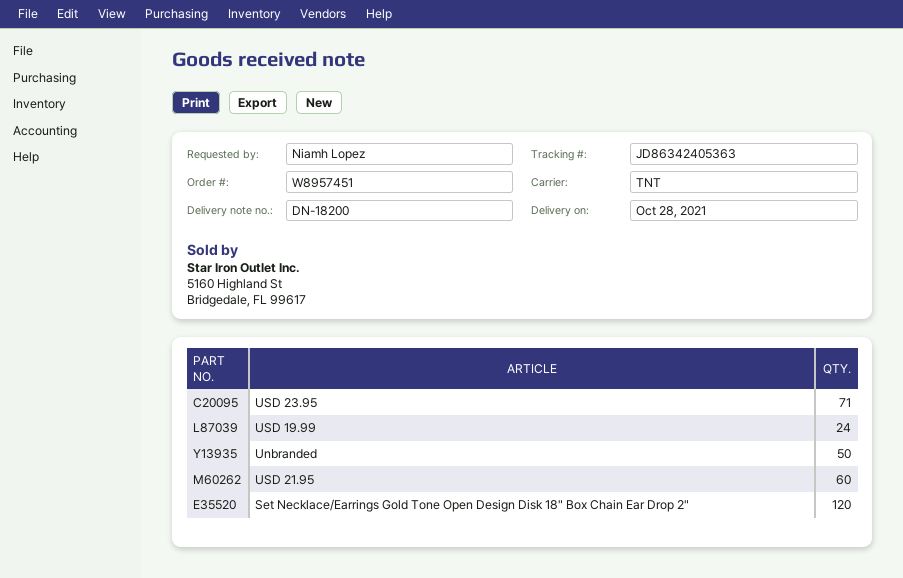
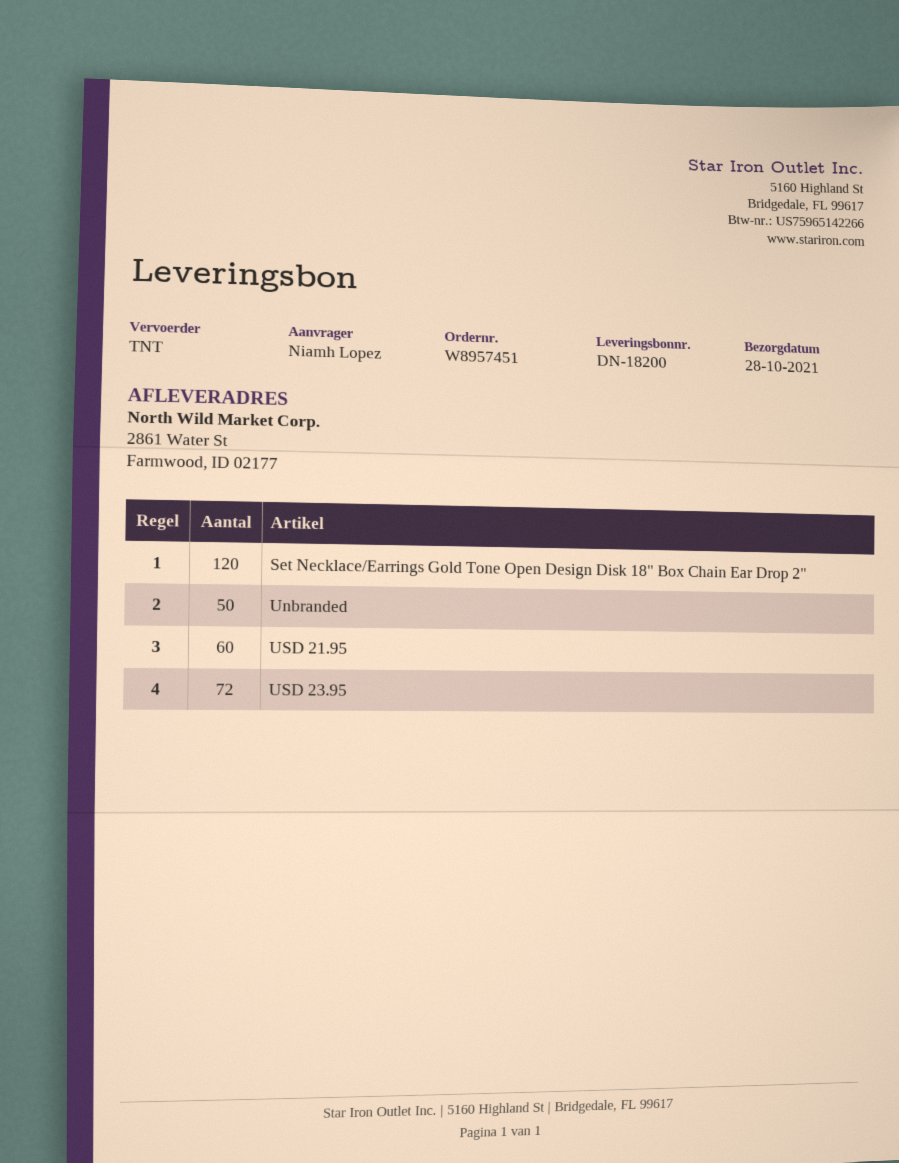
USD 23.95: 71 -> 72
USD 19.99: 24 -> none

